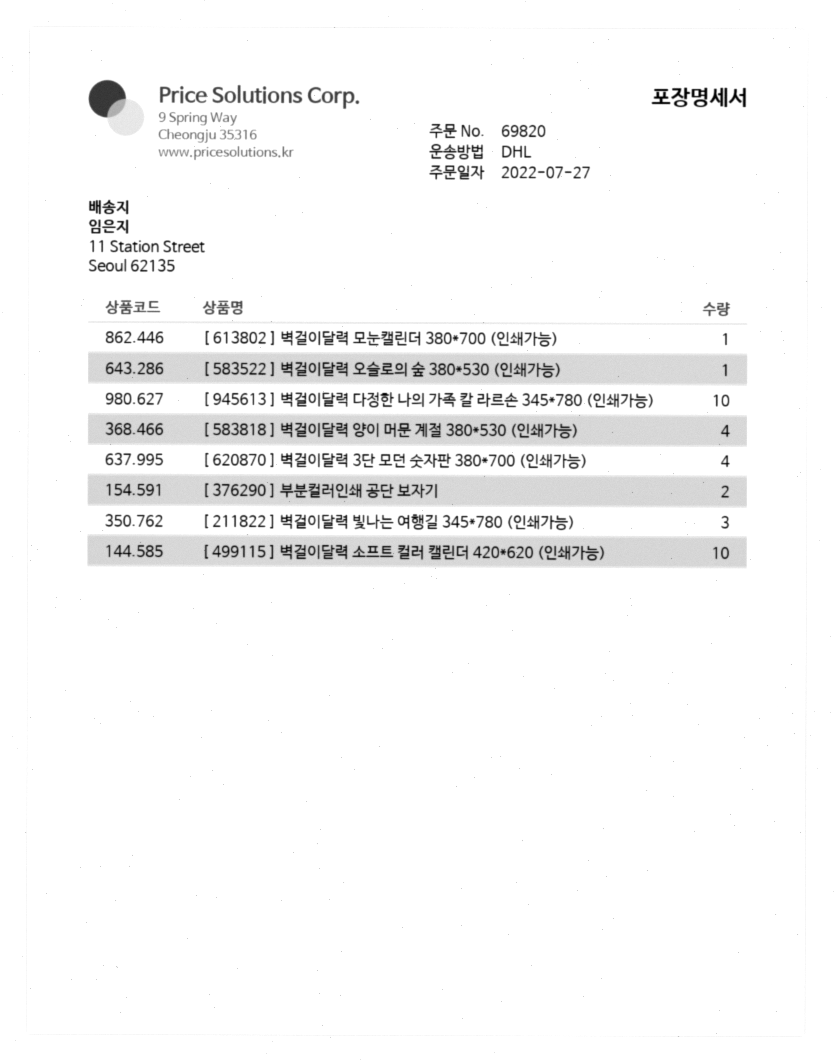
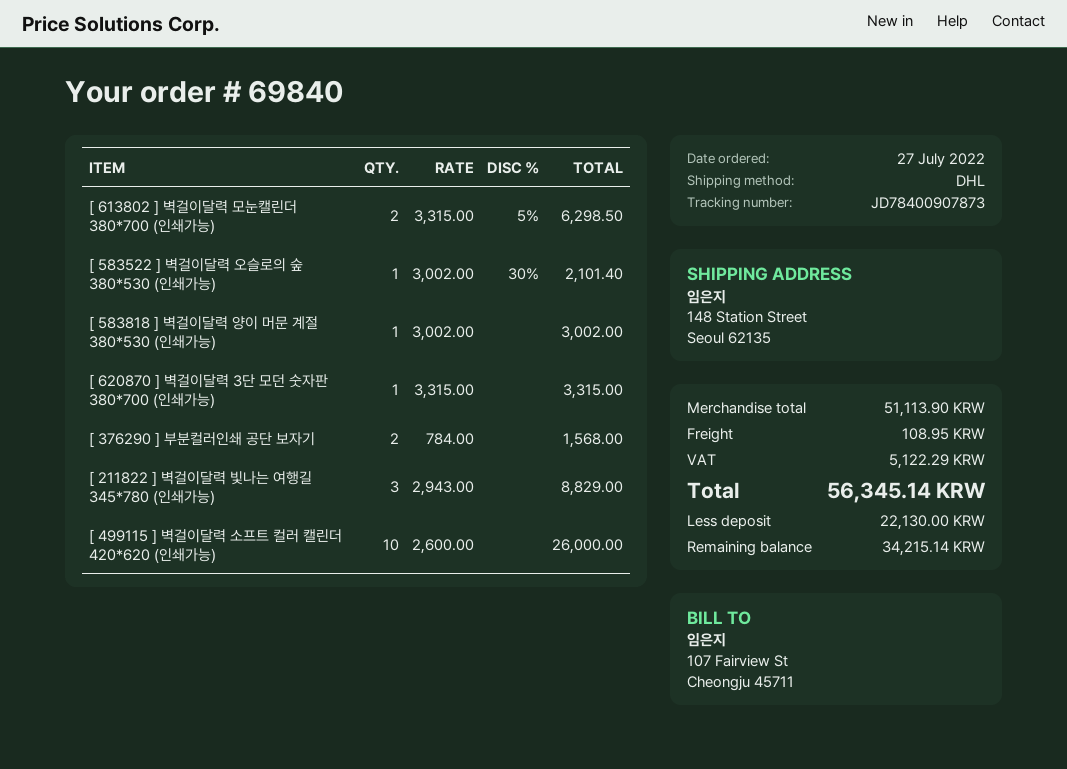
order number: 69820 -> 69840
ship to: 11 Station Street, Seoul 62135 -> 148 Station Street, Seoul 62135
[ 613802 ] 벽걸이달력 모눈캘린더 380*700 (인쇄가능): 1 -> 2
[ 945613 ] 벽걸이달력 다정한 나의 가족 칼 라르손 345*780 (인쇄가능): 10 -> none
[ 583818 ] 벽걸이달력 양이 머문 계절 380*530 (인쇄가능): 4 -> 1
[ 620870 ] 벽걸이달력 3단 모던 숫자판 380*700 (인쇄가능): 4 -> 1

